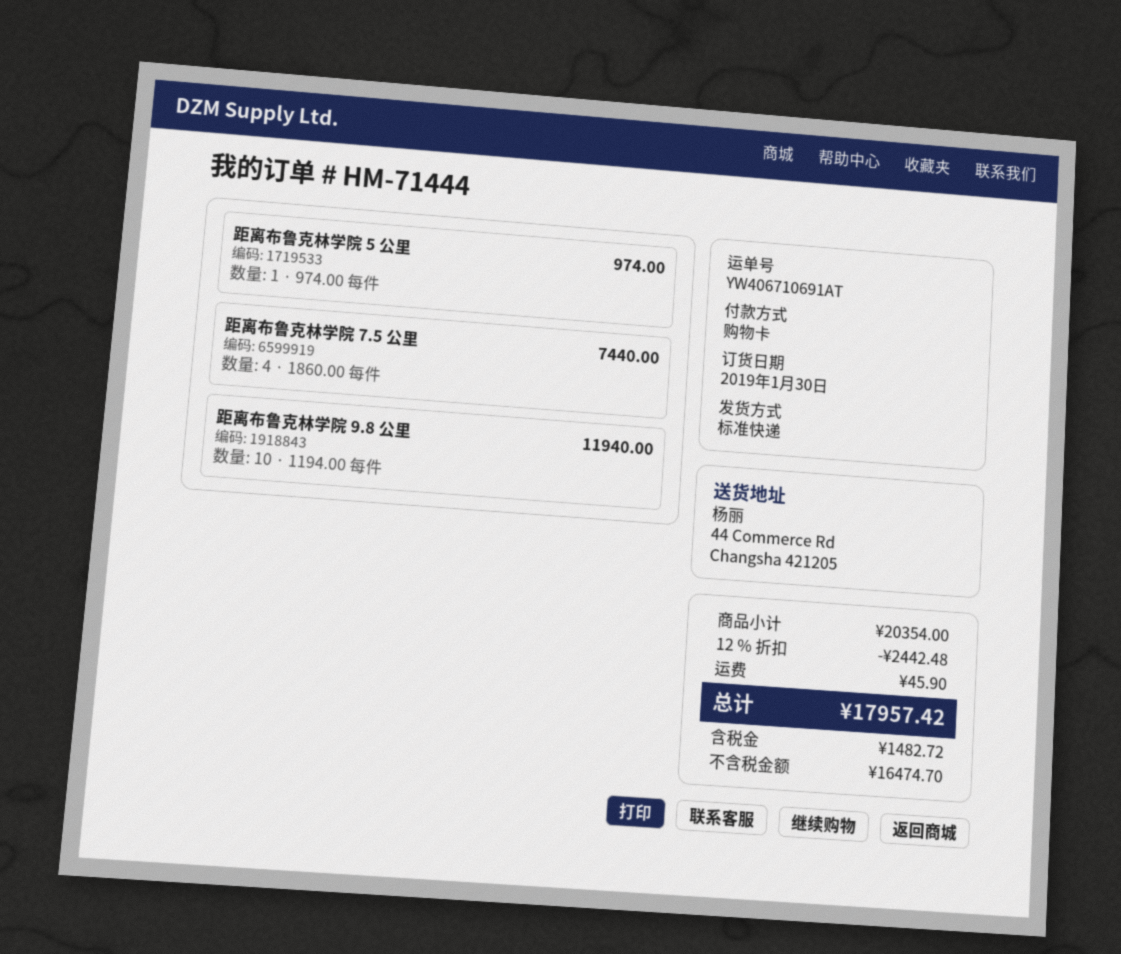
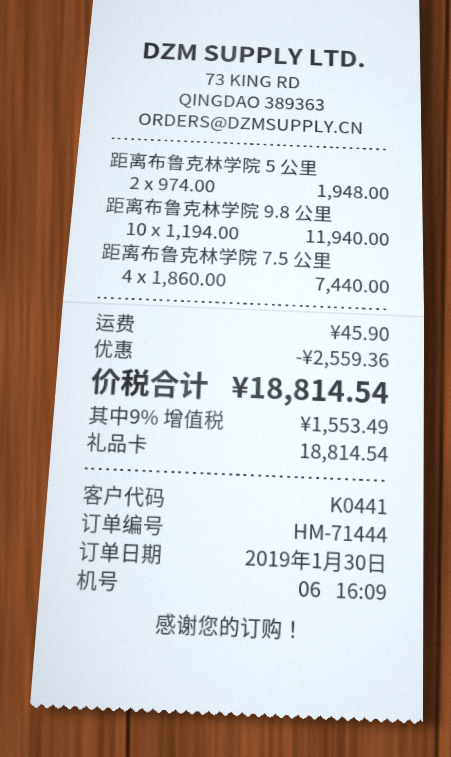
距离布鲁克林学院 5 公里: 1 x 974.00 = 974.00 -> 2 x 974.00 = 1948.00
discount: 2442.48 -> 2559.36
tax: 1482.72 -> 1553.49
total: 17957.42 -> 18814.54

